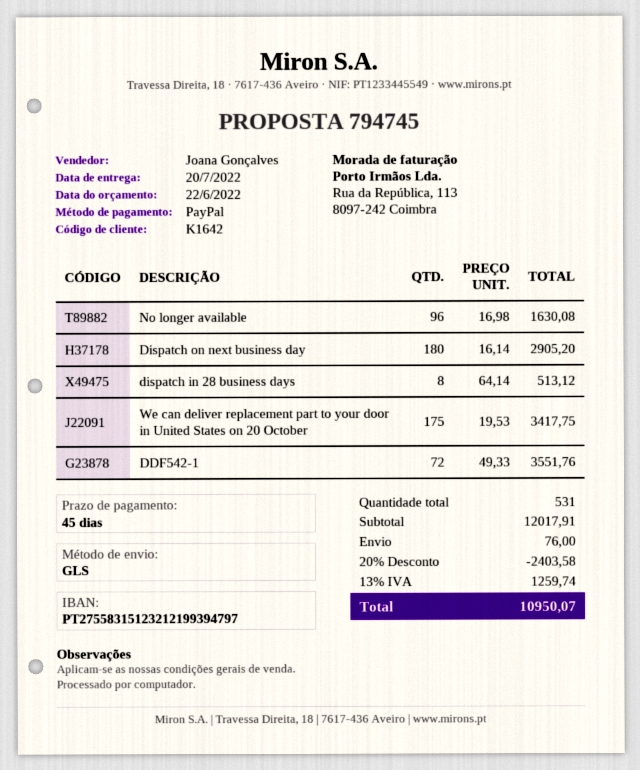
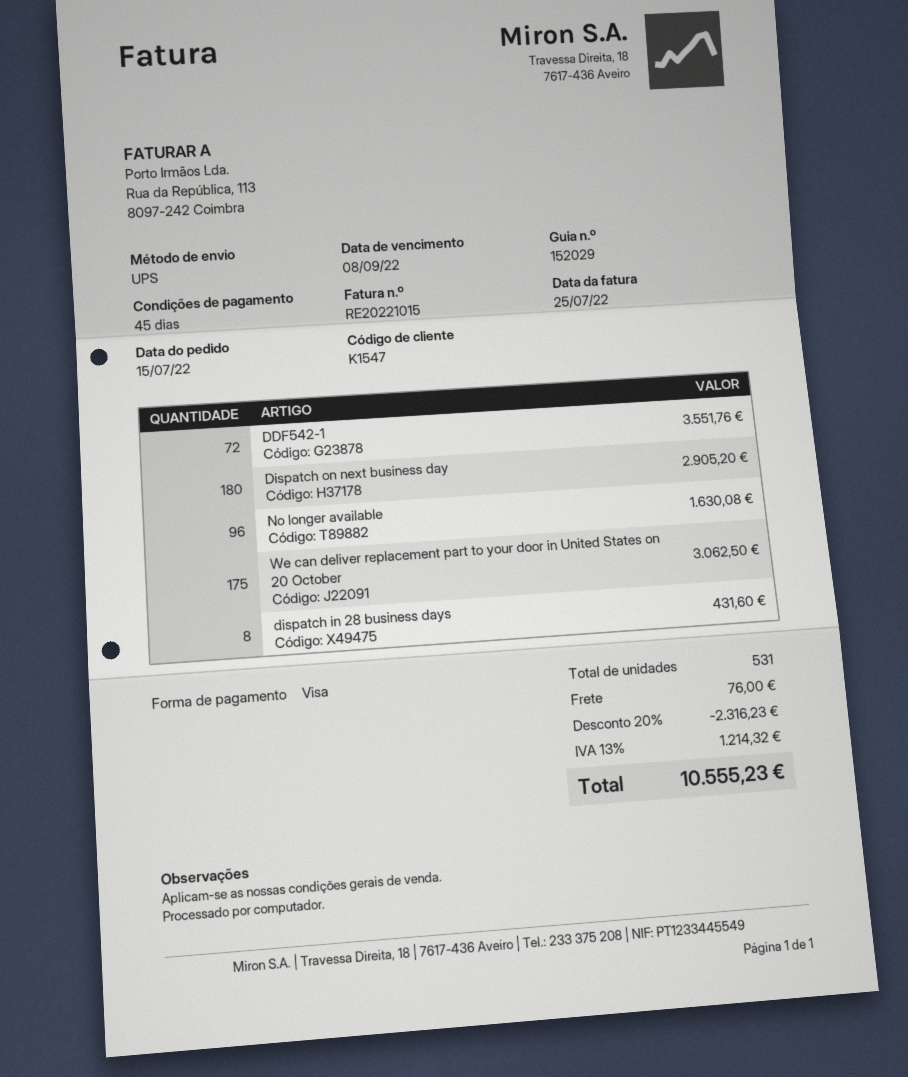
customer number: K1642 -> K1547
payment method: PayPal -> Visa
shipping method: GLS -> UPS
dispatch in 28 business days: 8 for 513.12 -> 8 for 431.60
We can deliver replacement part to your door in United States on 20 October: 175 for 3417.75 -> 175 for 3062.50
discount: 20% = 2403.58 -> 20% = 2316.23
tax: 13% = 1259.74 -> 13% = 1214.32
total: 10950.07 -> 10555.23

